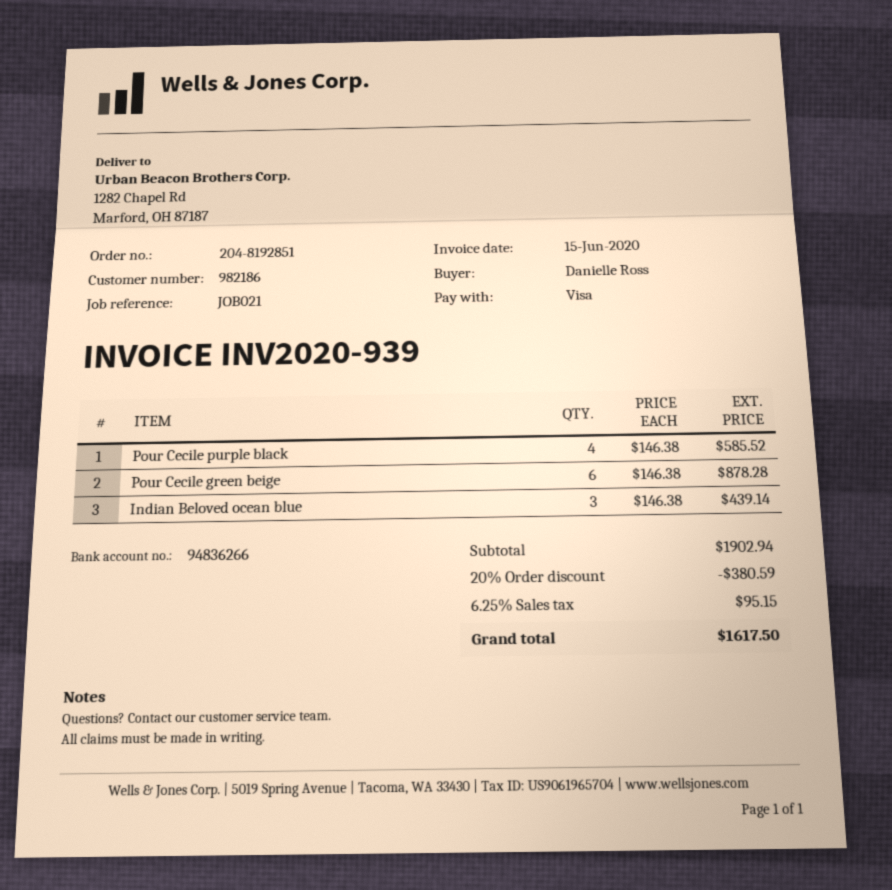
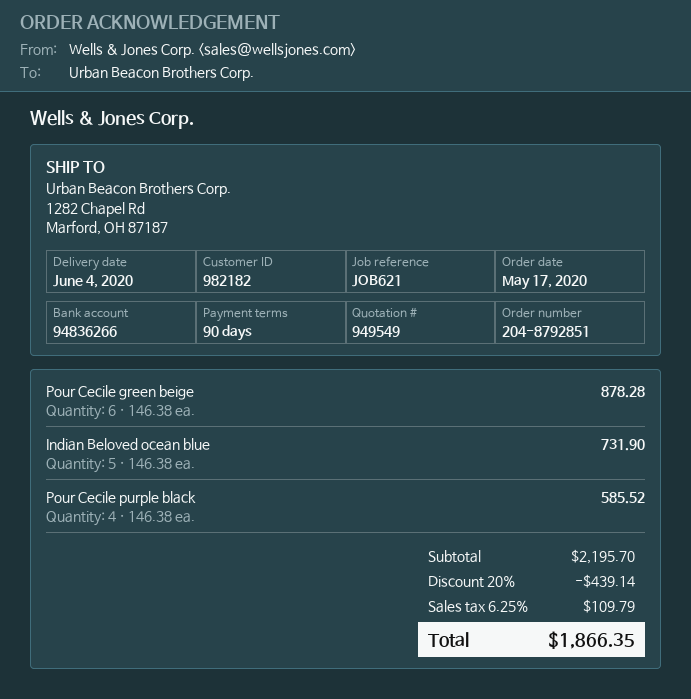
order number: 204-8192851 -> 204-8792851
customer number: 982186 -> 982182
reference: JOB021 -> JOB621
Indian Beloved ocean blue: 3 x 146.38 = 439.14 -> 5 x 146.38 = 731.90
subtotal: 1902.94 -> 2195.70
discount: 20% = 380.59 -> 20% = 439.14
tax: 6.25% = 95.15 -> 6.25% = 109.79
total: 1617.50 -> 1866.35

